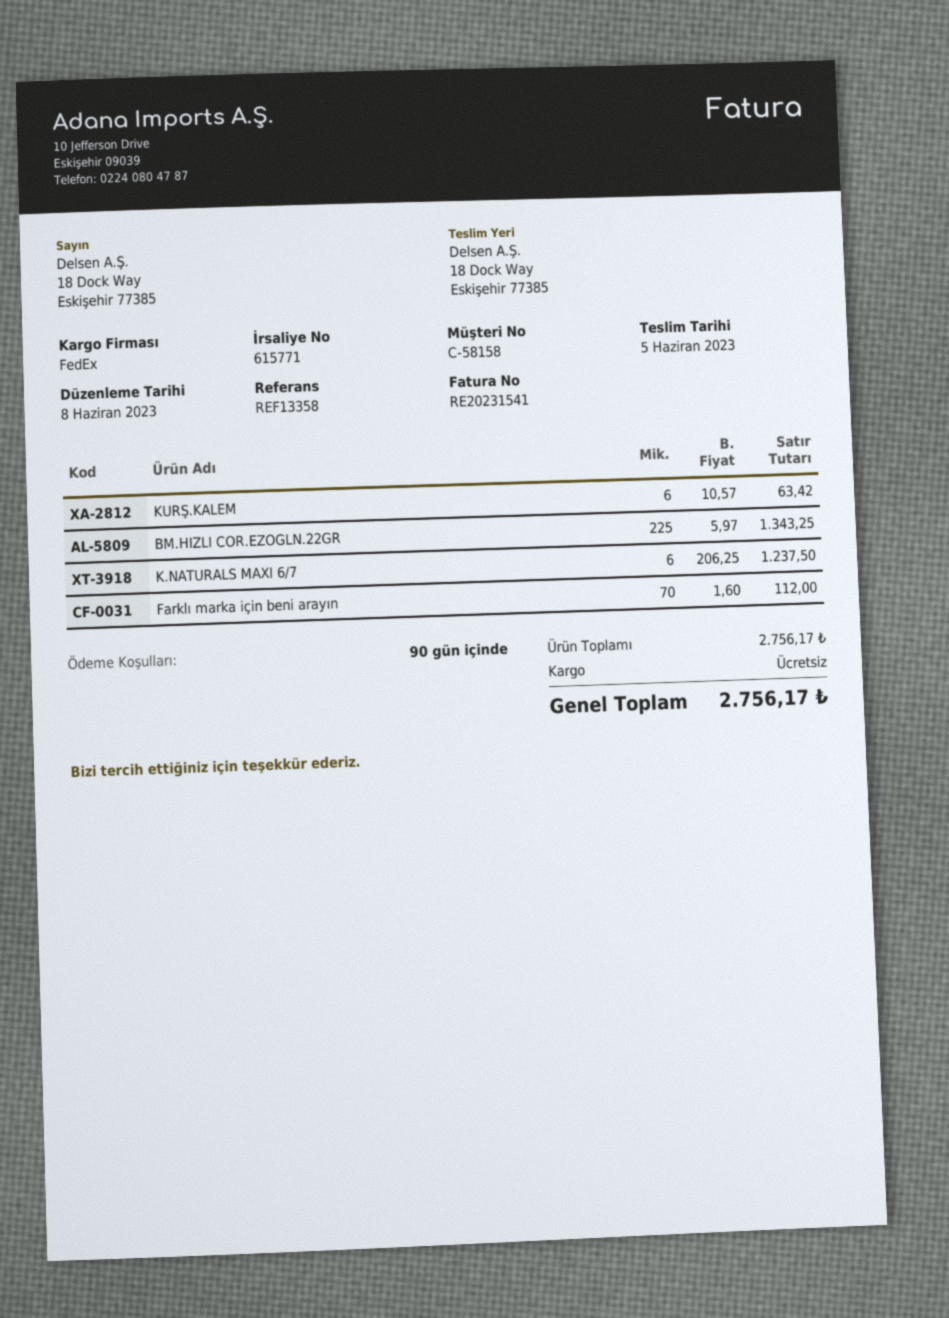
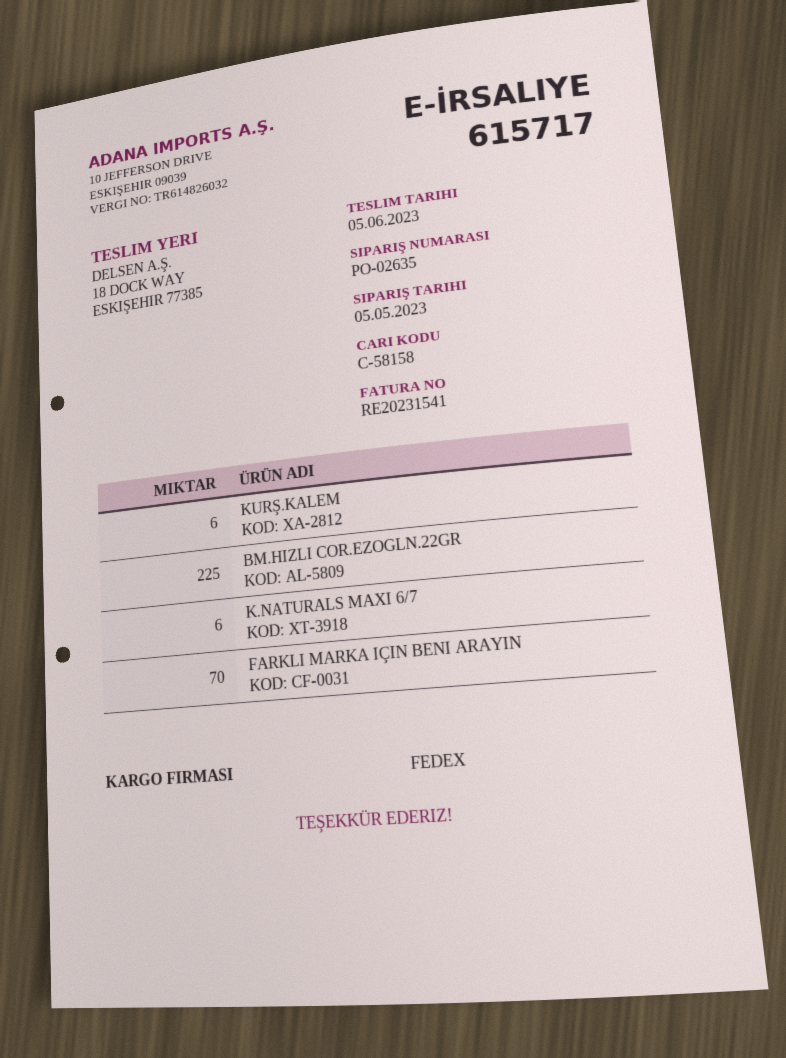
delivery note number: 615771 -> 615717

